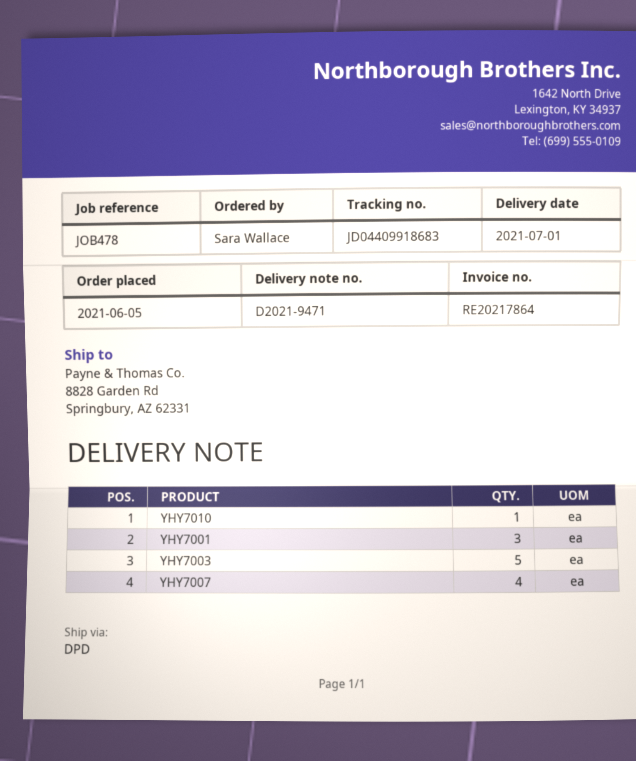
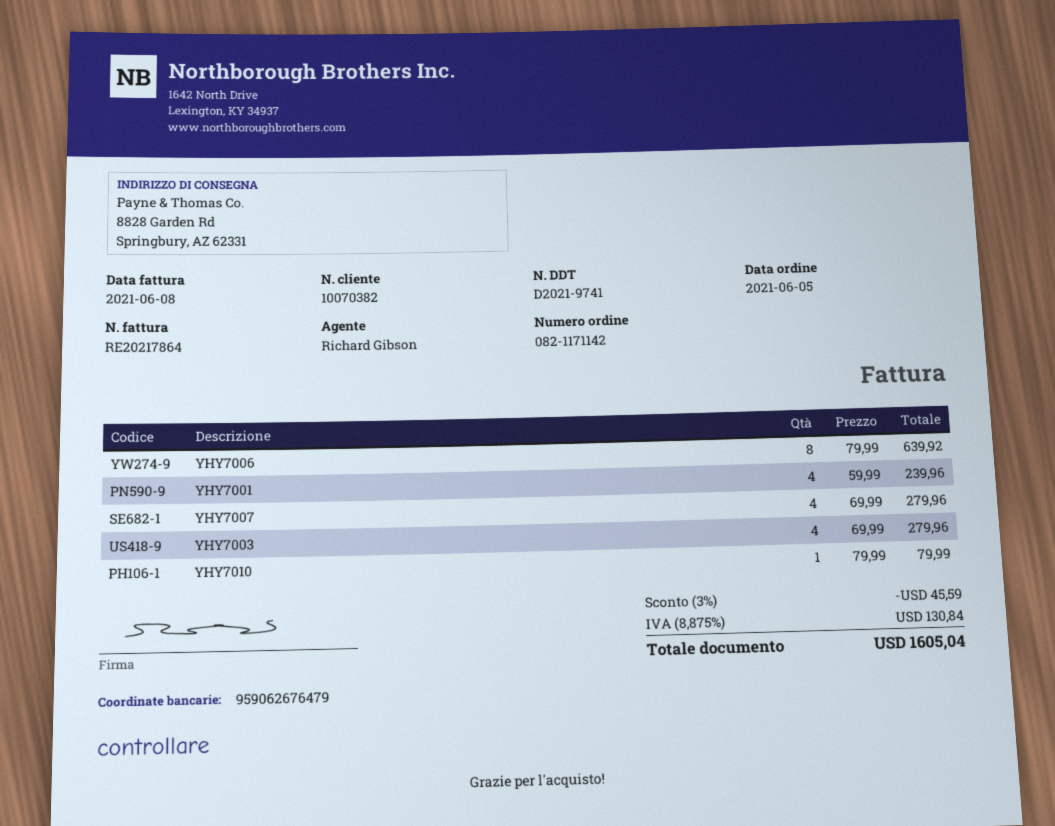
delivery note number: D2021-9471 -> D2021-9741
YHY7001: 3 -> 4
YHY7003: 5 -> 4
YHY7006: none -> 8

